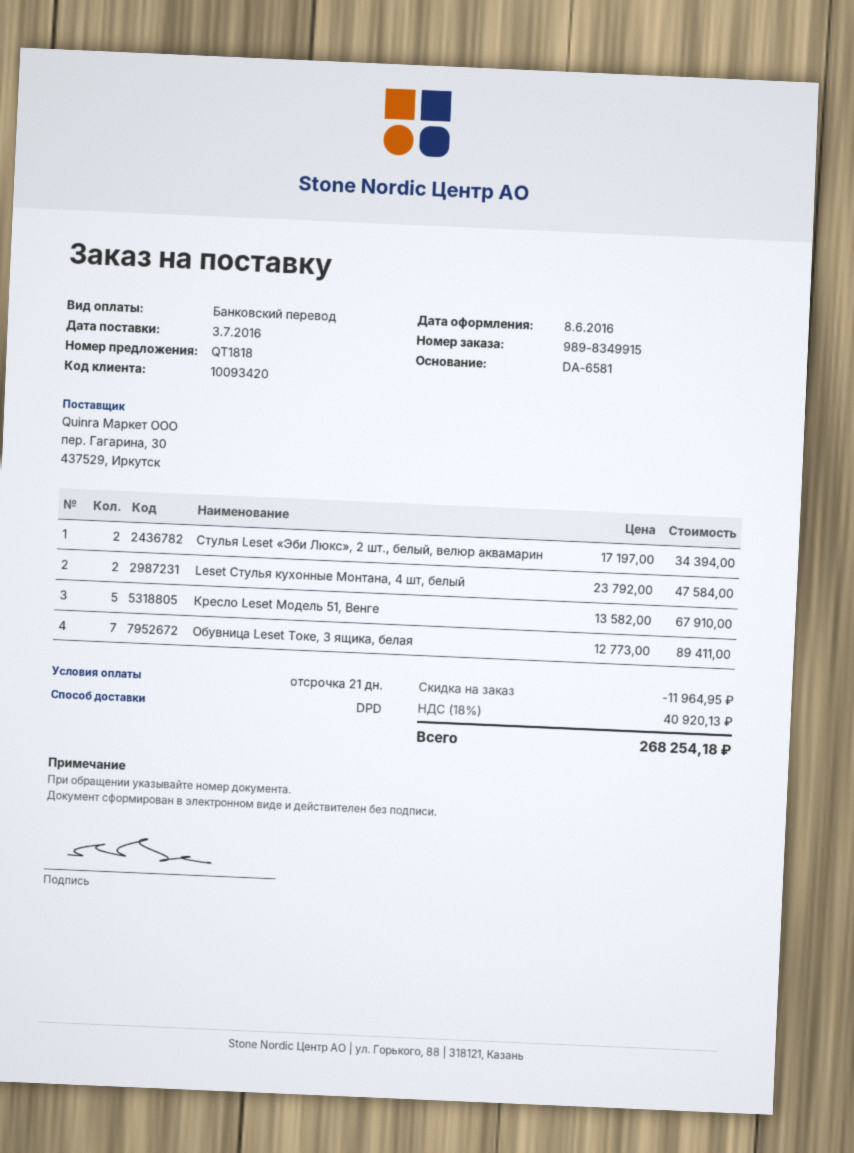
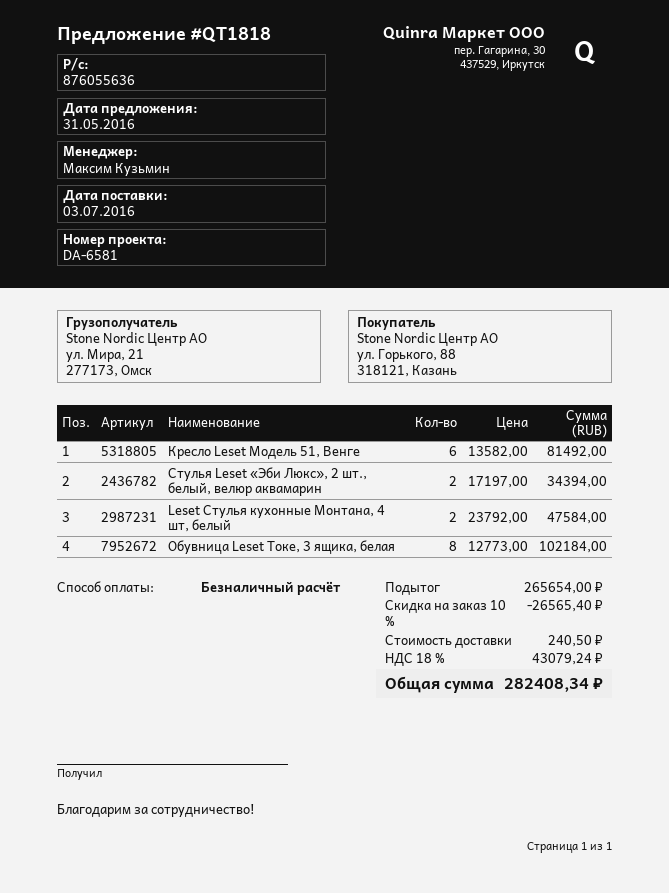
Кресло Leset Модель 51, Венге: 5 x 13582.00 = 67910.00 -> 6 x 13582.00 = 81492.00
Обувница Leset Токе, 3 ящика, белая: 7 x 12773.00 = 89411.00 -> 8 x 12773.00 = 102184.00
discount: 11964.95 -> 26565.40
shipping: none -> 240.50
tax: 18% = 40920.13 -> 18% = 43079.24
total: 268254.18 -> 282408.34

